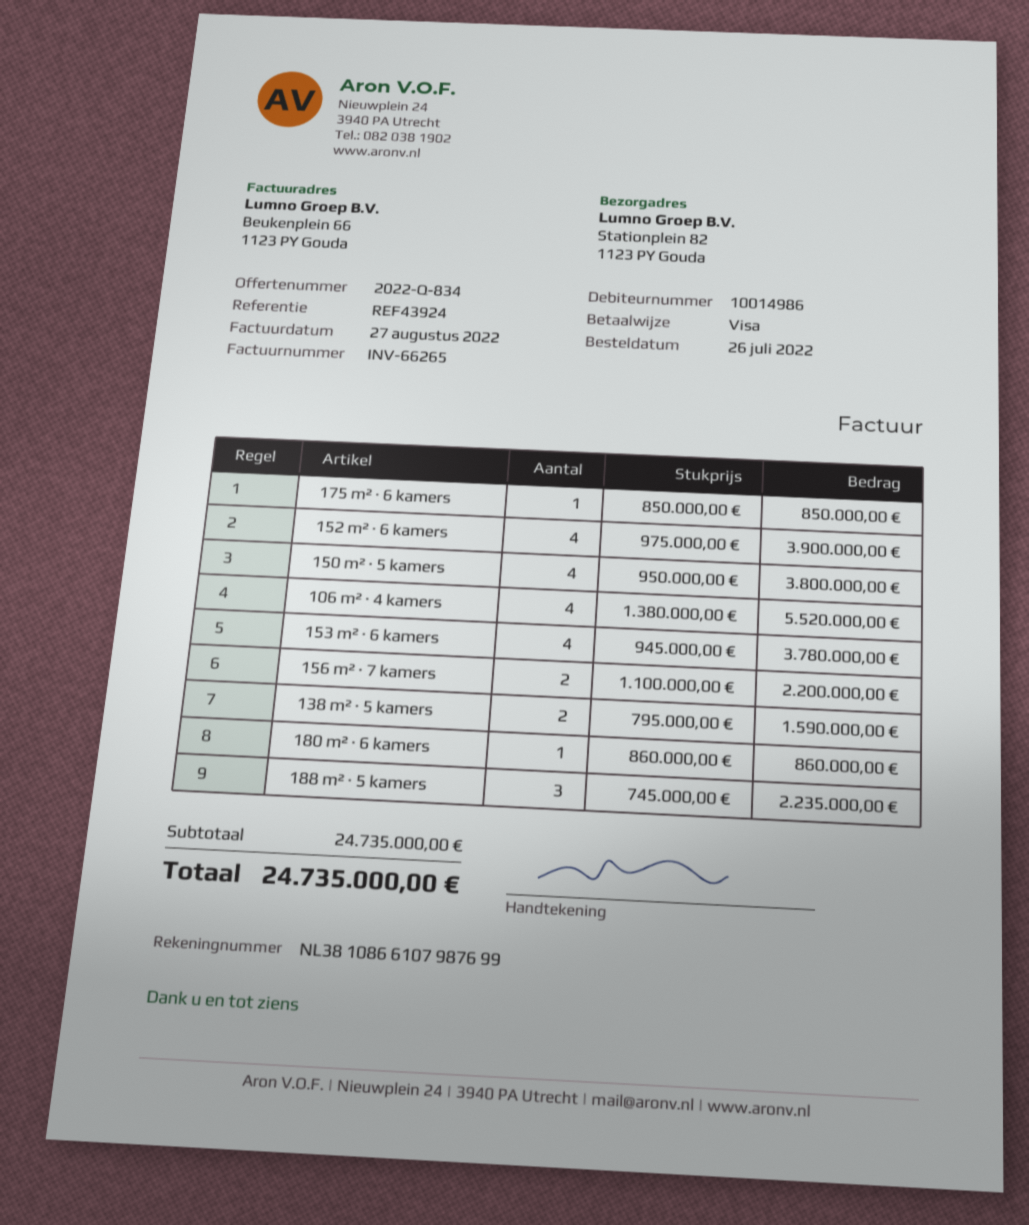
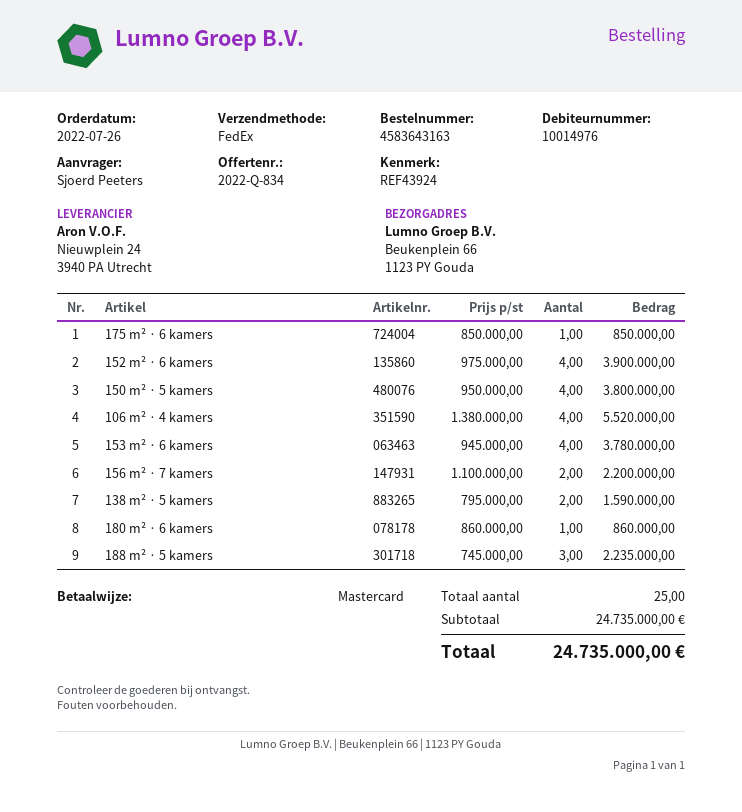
customer number: 10014986 -> 10014976
payment method: Visa -> Mastercard
ship to: Stationplein 82, 1123 PY Gouda -> Beukenplein 66, 1123 PY Gouda

